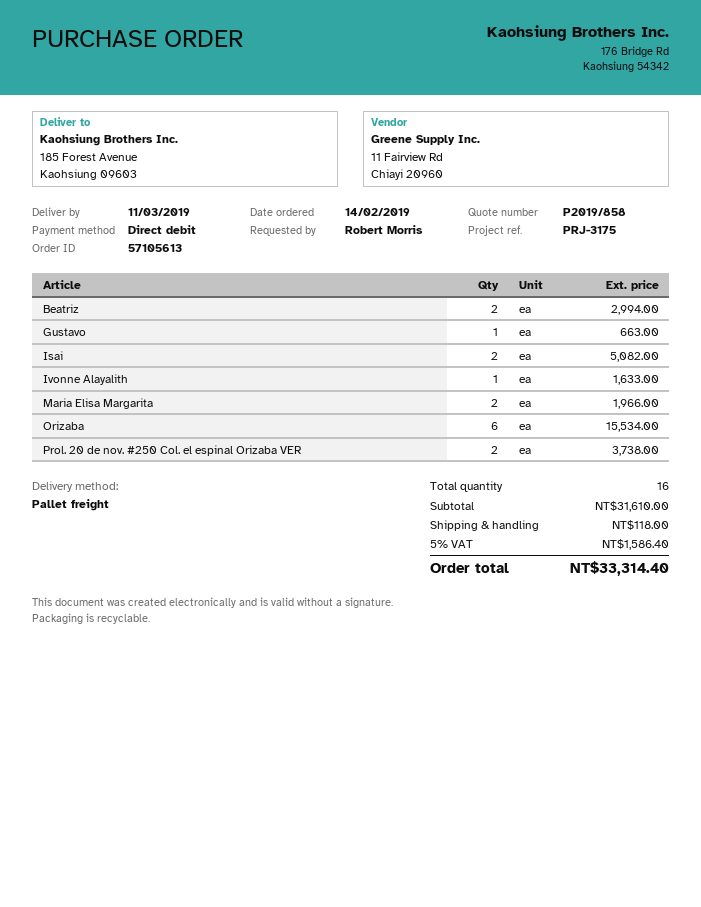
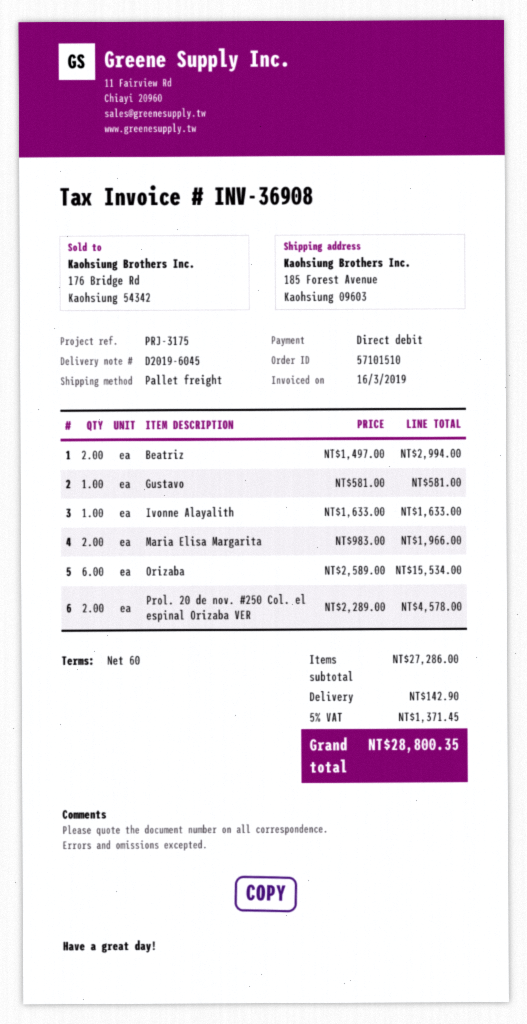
order number: 57105613 -> 57101510
Gustavo: 1 for 663.00 -> 1 for 581.00
Isai: 2 for 5082.00 -> none
Prol. 20 de nov. #250 Col. el espinal Orizaba VER: 2 for 3738.00 -> 2 for 4578.00
subtotal: 31610.00 -> 27286.00
shipping: 118.00 -> 142.90
tax: 5% = 1586.40 -> 5% = 1371.45
total: 33314.40 -> 28800.35

